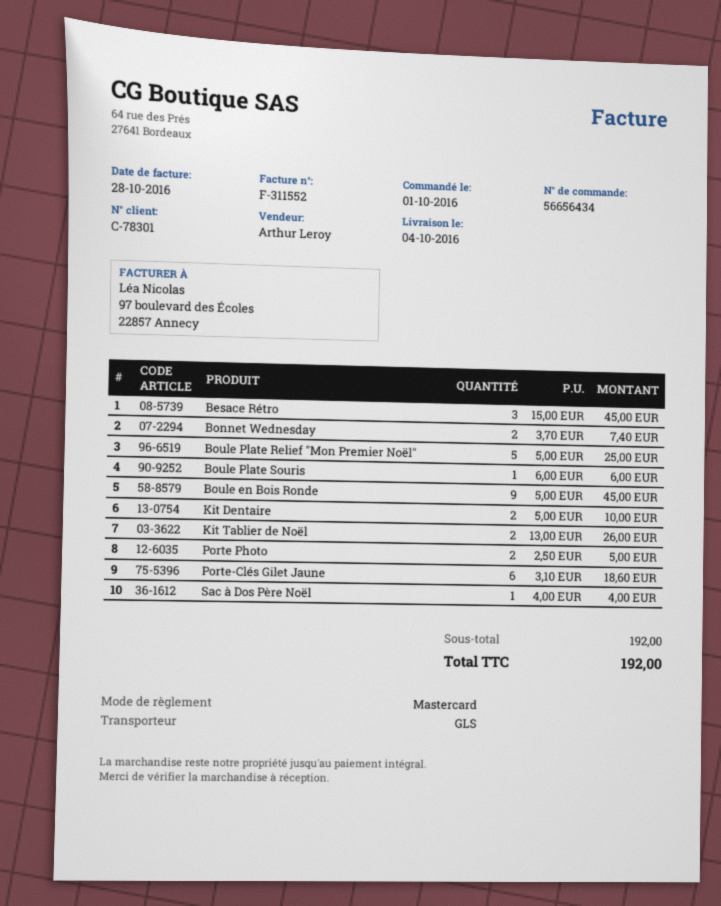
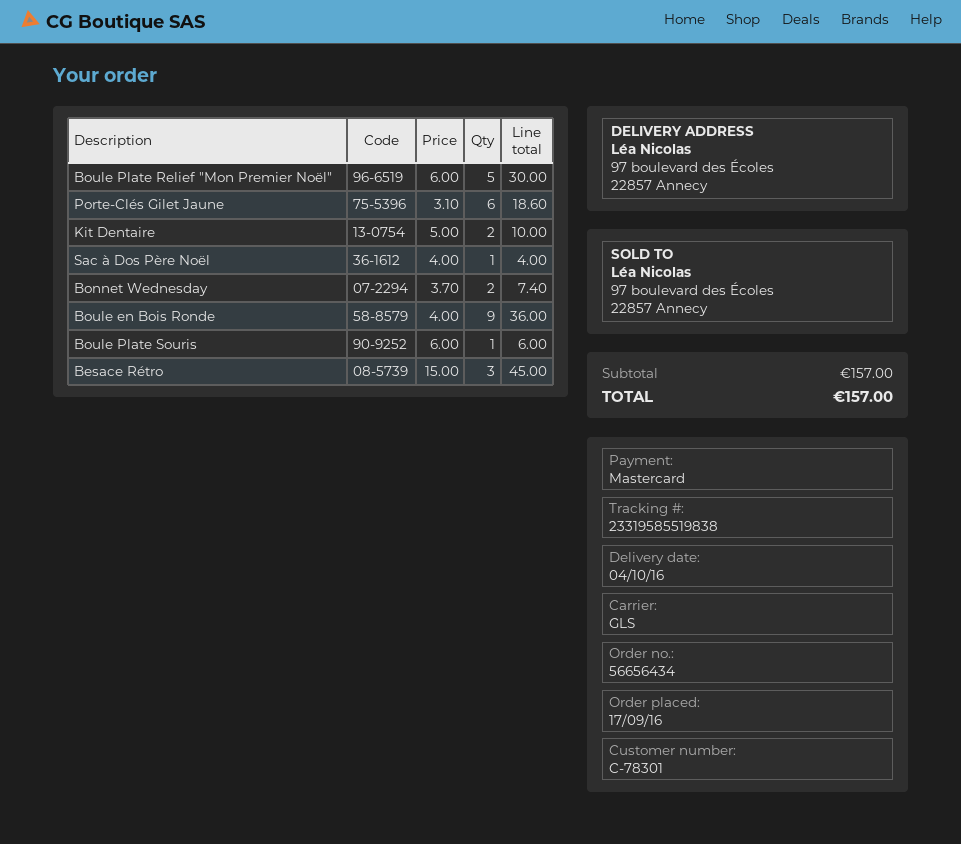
order date: 2016-10-01 -> 2016-09-17
Boule Plate Relief "Mon Premier Noël": 5 x 5.00 = 25.00 -> 5 x 6.00 = 30.00
Boule en Bois Ronde: 9 x 5.00 = 45.00 -> 9 x 4.00 = 36.00
Kit Tablier de Noël: 2 x 13.00 = 26.00 -> none
Porte Photo: 2 x 2.50 = 5.00 -> none
subtotal: 192.00 -> 157.00
total: 192.00 -> 157.00

